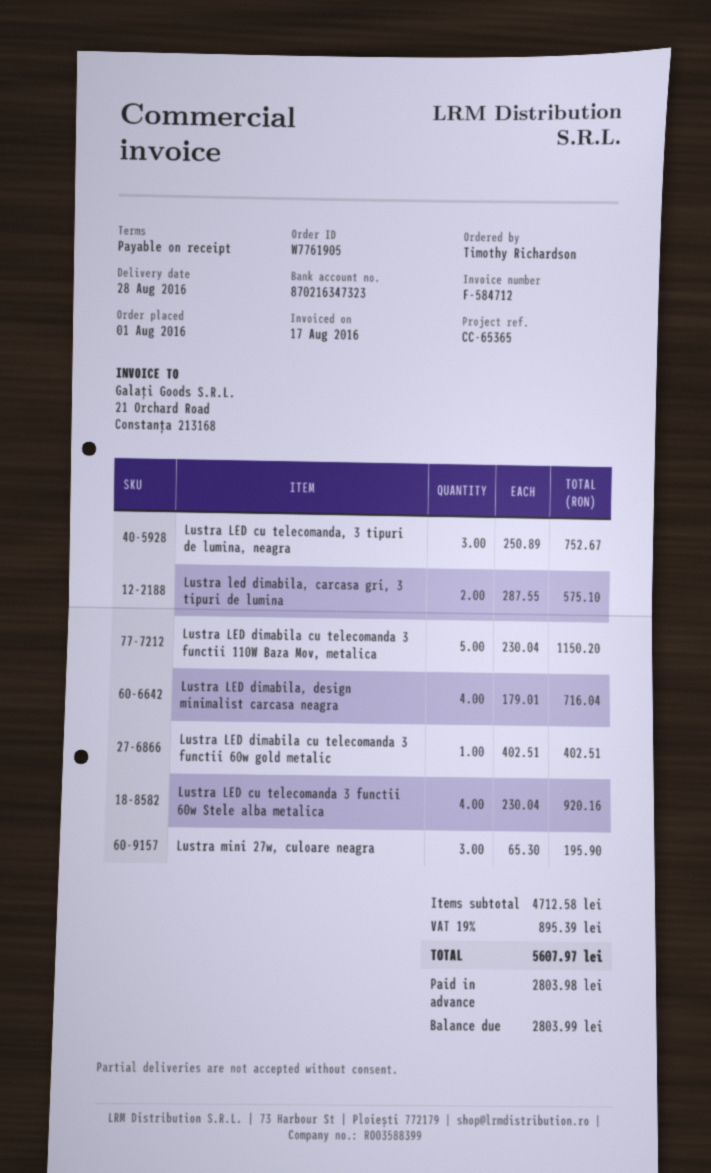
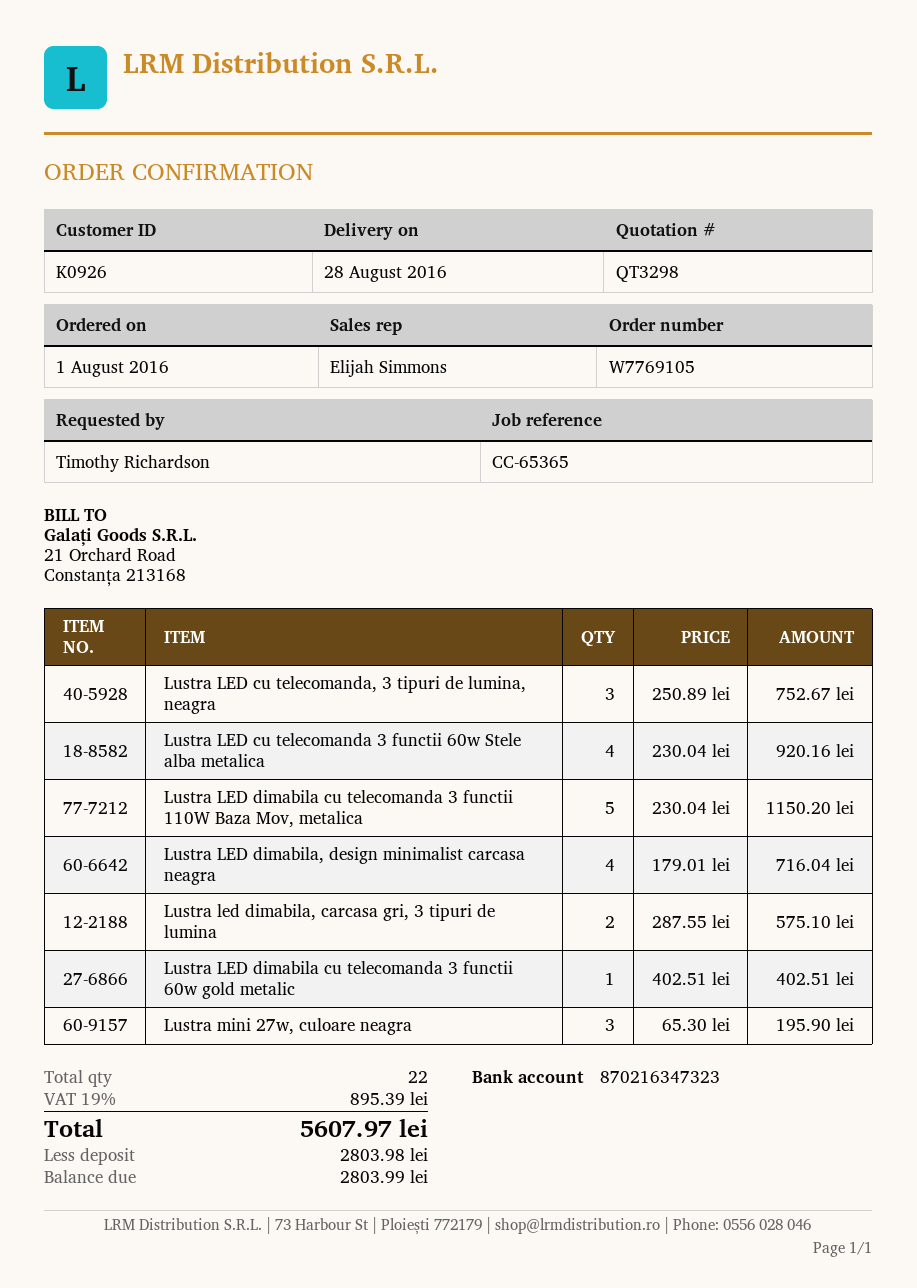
order number: W7761905 -> W7769105

